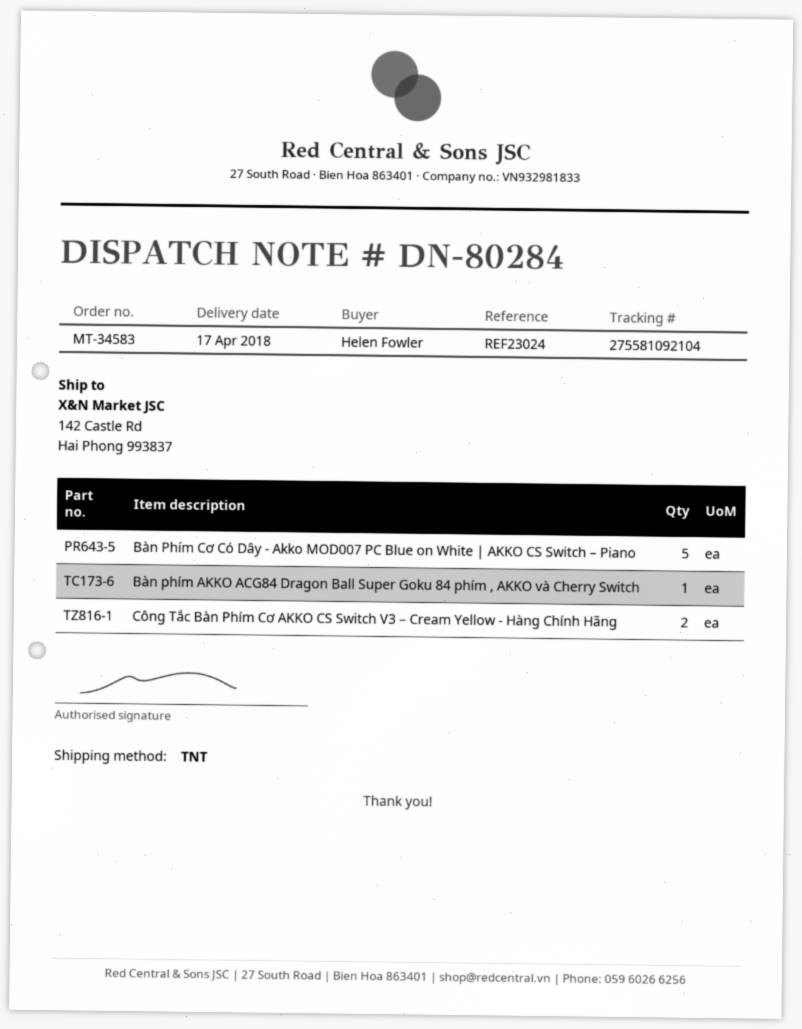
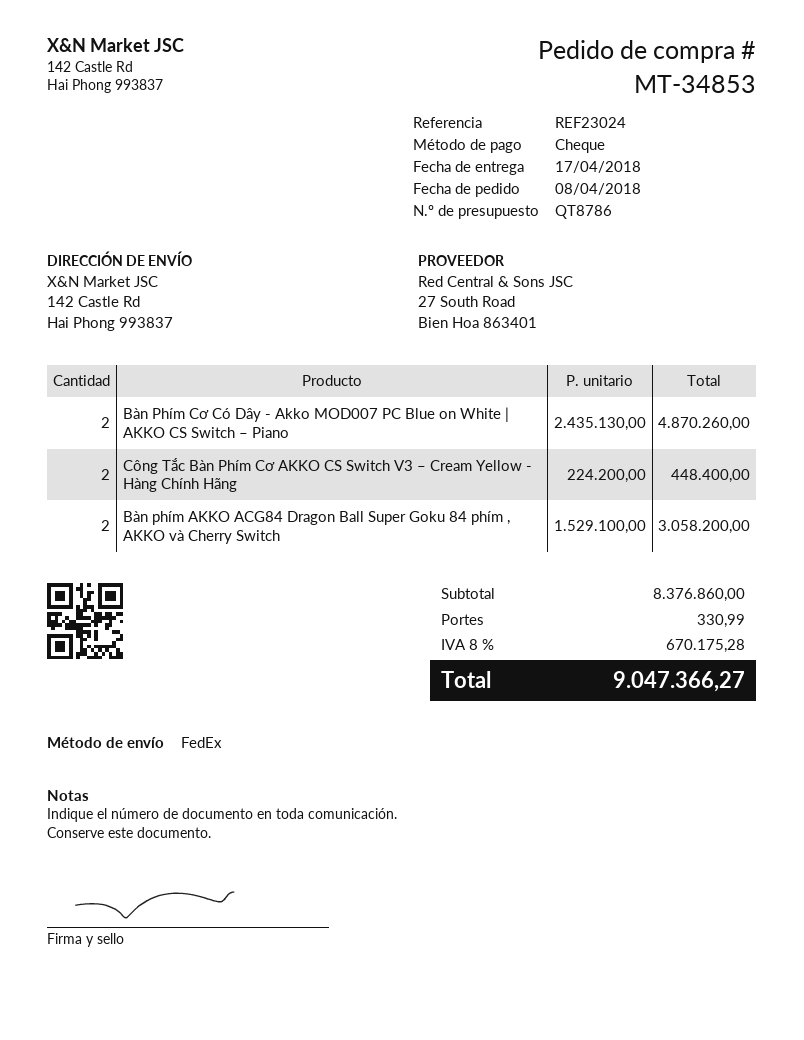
order number: MT-34583 -> MT-34853
shipping method: TNT -> FedEx
Bàn Phím Cơ Có Dây - Akko MOD007 PC Blue on White | AKKO CS Switch – Piano: 5 -> 2
Bàn phím AKKO ACG84 Dragon Ball Super Goku 84 phím , AKKO và Cherry Switch: 1 -> 2

